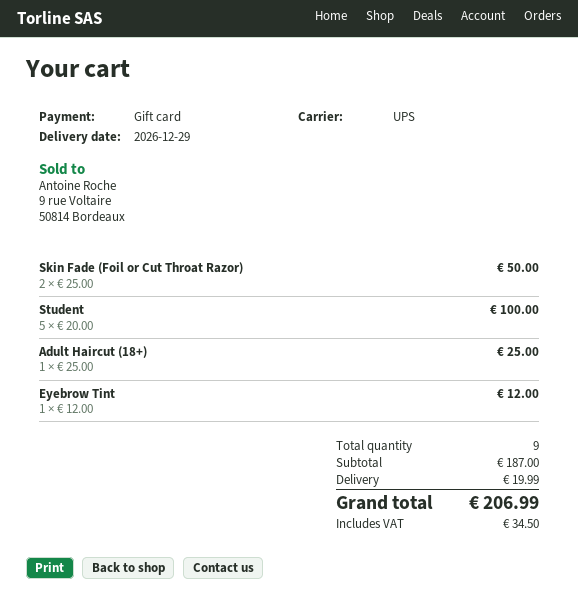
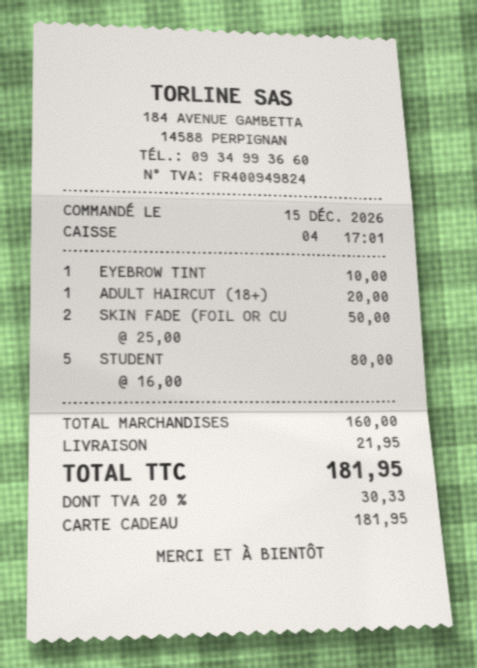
Student: 5 x 20.00 = 100.00 -> 5 x 16.00 = 80.00
Adult Haircut (18+): 1 x 25.00 = 25.00 -> 1 x 20.00 = 20.00
Eyebrow Tint: 1 x 12.00 = 12.00 -> 1 x 10.00 = 10.00
subtotal: 187.00 -> 160.00
shipping: 19.99 -> 21.95
tax: 34.50 -> 30.33
total: 206.99 -> 181.95

